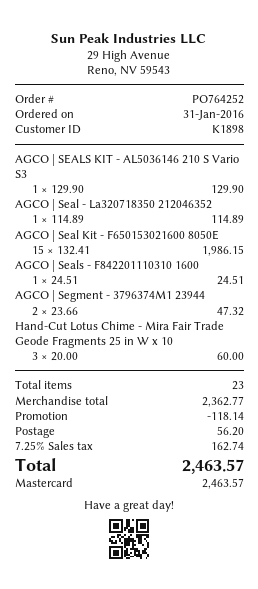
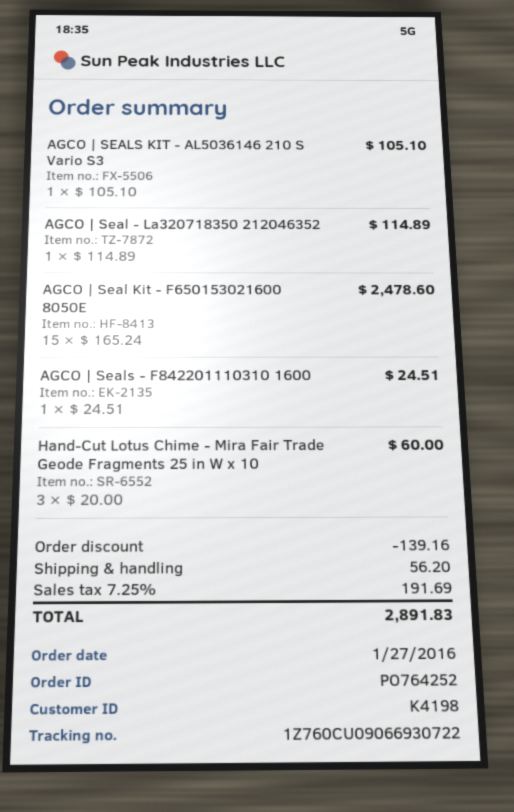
order date: 2016-01-31 -> 2016-01-27
customer number: K1898 -> K4198
AGCO | SEALS KIT - AL5036146 210 S Vario S3: 1 x 129.90 = 129.90 -> 1 x 105.10 = 105.10
AGCO | Seal Kit - F650153021600 8050E: 15 x 132.41 = 1986.15 -> 15 x 165.24 = 2478.60
AGCO | Segment - 3796374M1 23944: 2 x 23.66 = 47.32 -> none
discount: 118.14 -> 139.16
tax: 7.25% = 162.74 -> 7.25% = 191.69
total: 2463.57 -> 2891.83

